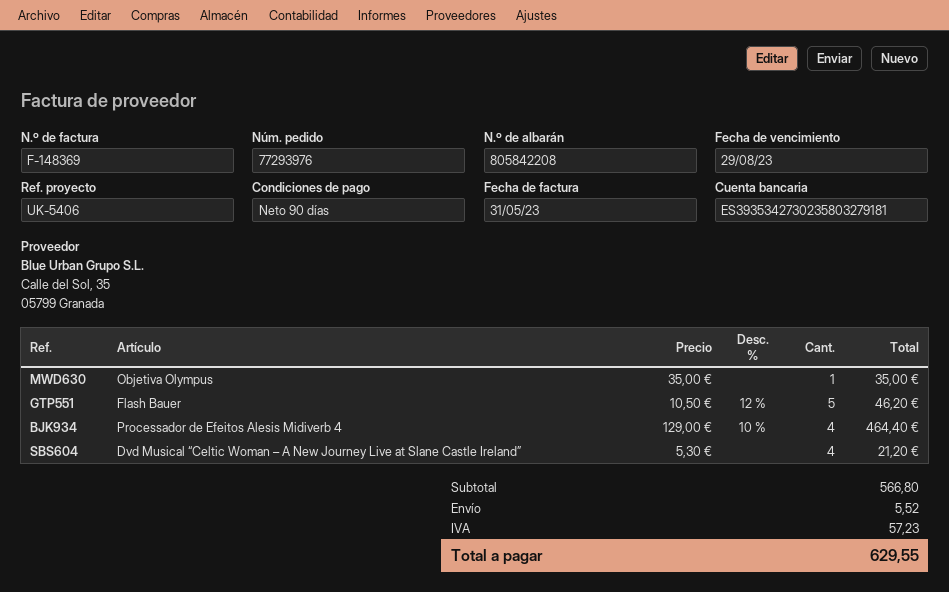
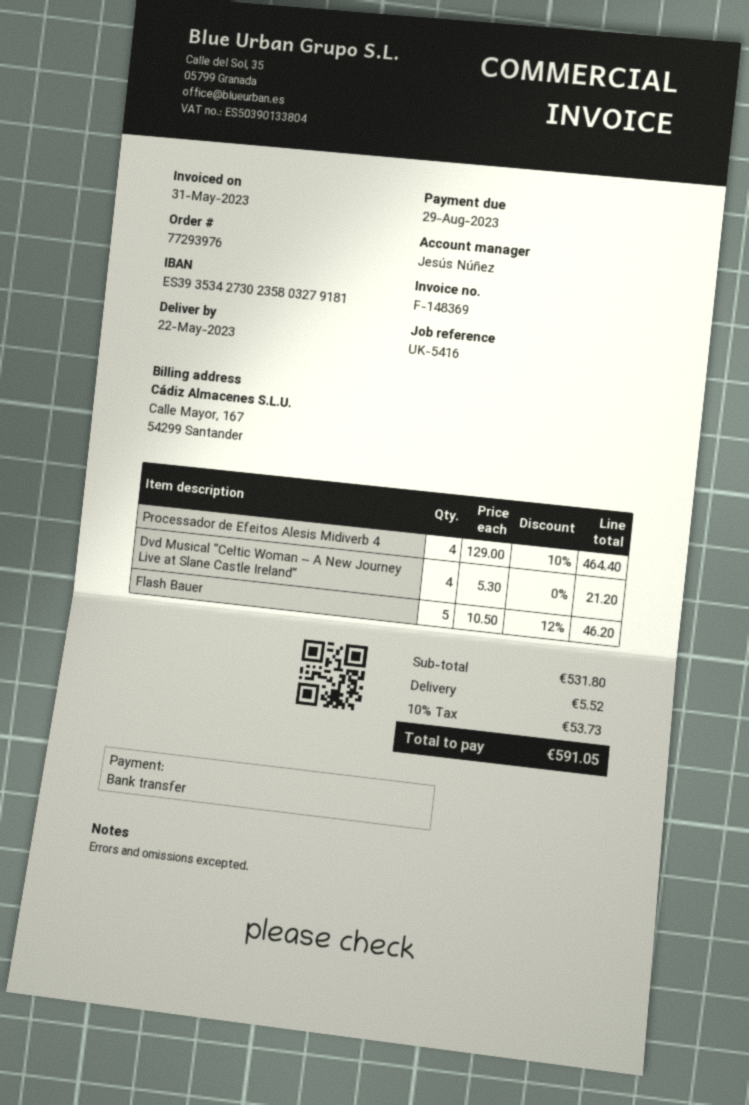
reference: UK-5406 -> UK-5416
Objetiva Olympus: 1 x 35.00 = 35.00 -> none
subtotal: 566.80 -> 531.80
tax: 57.23 -> 53.73
total: 629.55 -> 591.05

